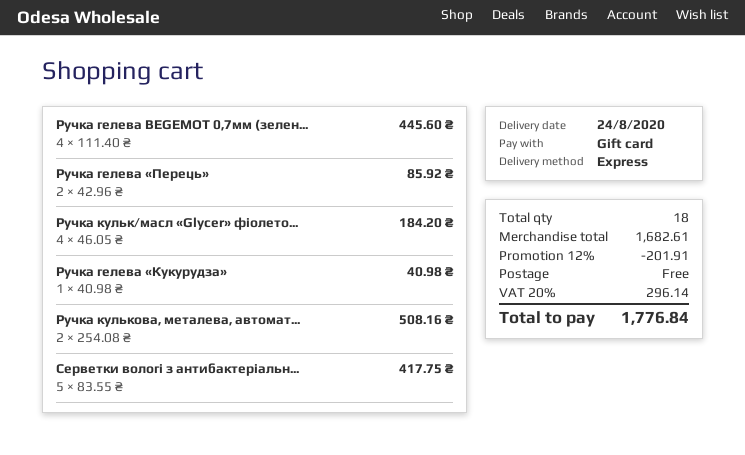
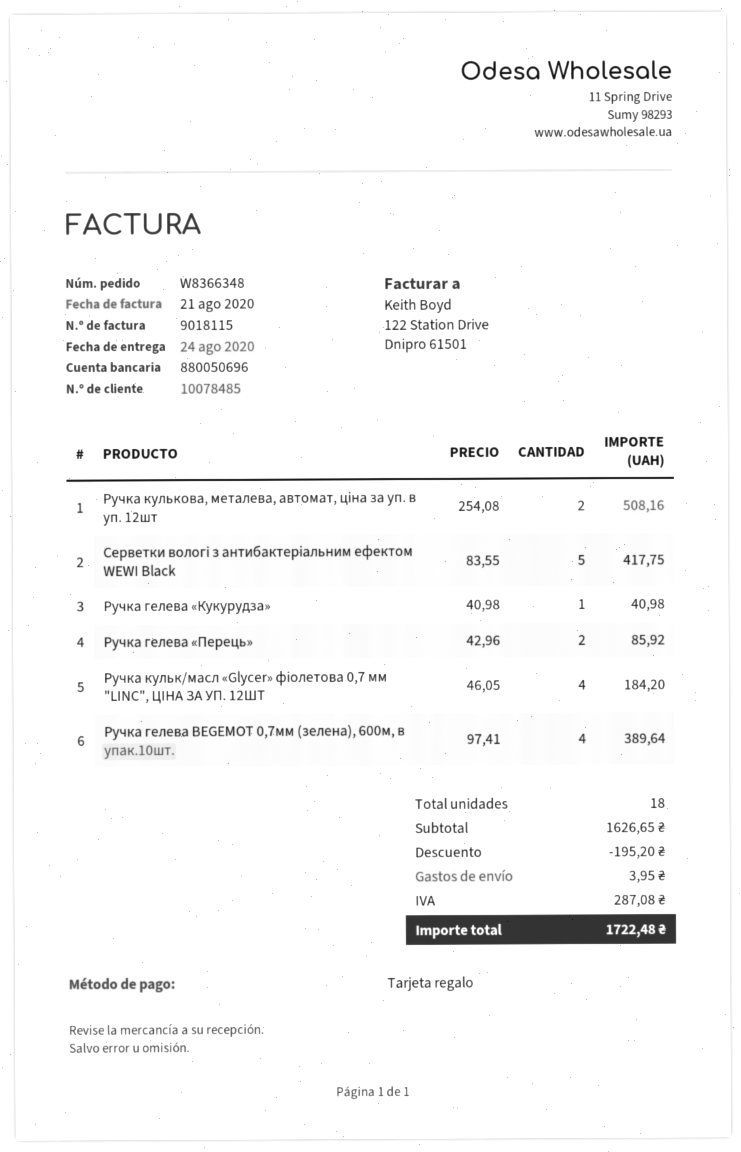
Ручка гелева BEGEMOT 0,7мм (зелен...: 4 x 111.40 = 445.60 -> 4 x 97.41 = 389.64
subtotal: 1682.61 -> 1626.65
discount: 201.91 -> 195.20
shipping: 0.00 -> 3.95
tax: 296.14 -> 287.08
total: 1776.84 -> 1722.48

